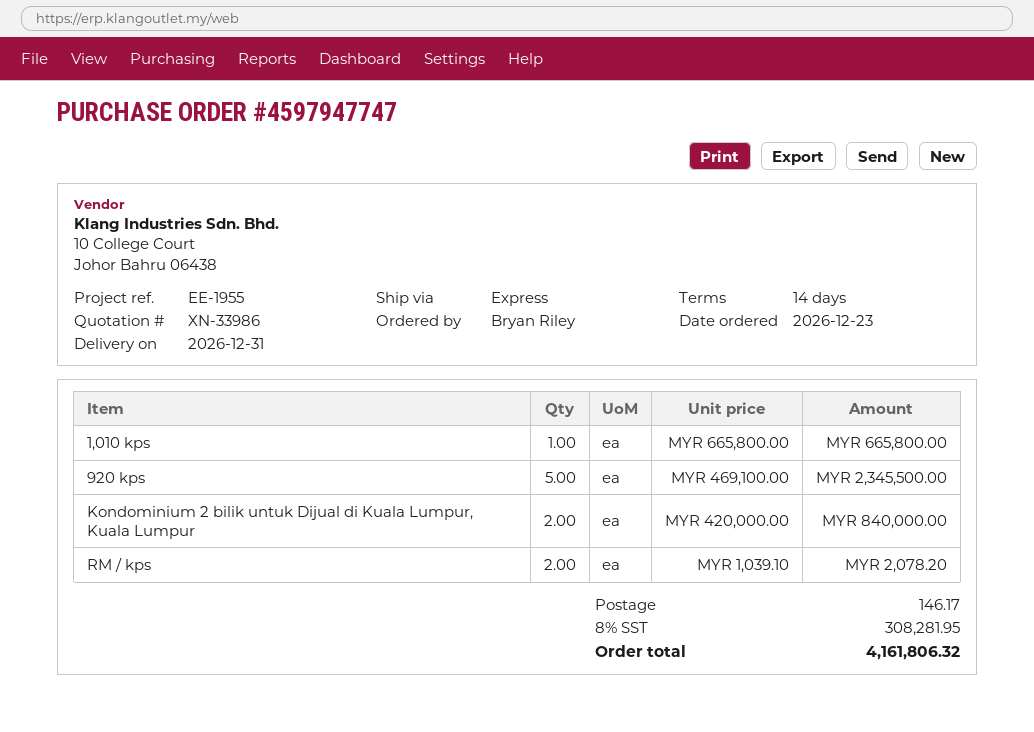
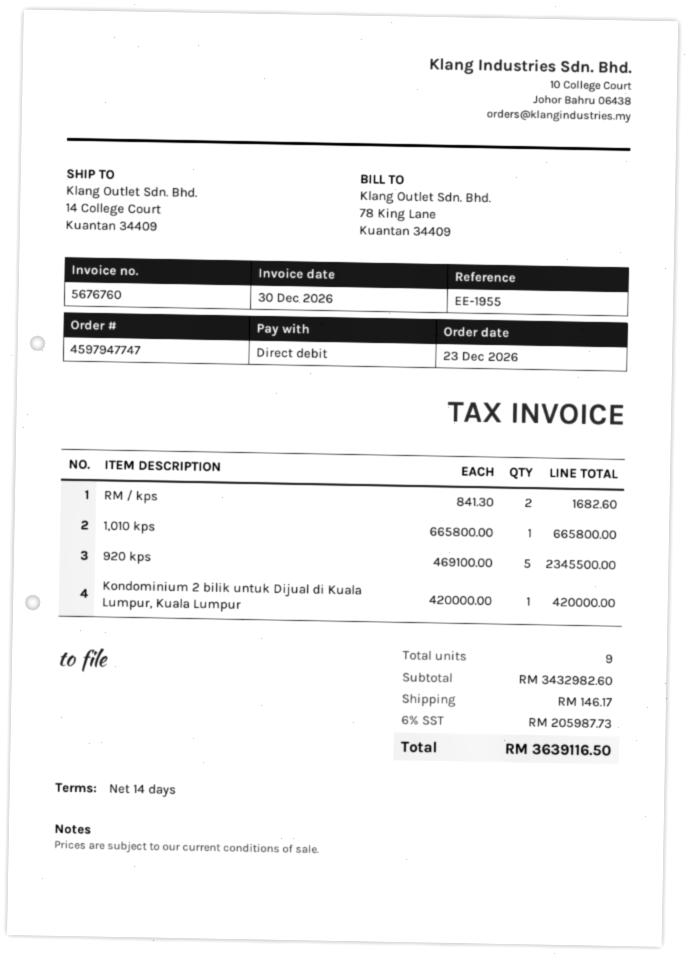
Kondominium 2 bilik untuk Dijual di Kuala Lumpur, Kuala Lumpur: 2 x 420000.00 = 840000.00 -> 1 x 420000.00 = 420000.00
RM / kps: 2 x 1039.10 = 2078.20 -> 2 x 841.30 = 1682.60
tax: 8% = 308281.95 -> 6% = 205987.73
total: 4161806.32 -> 3639116.50

